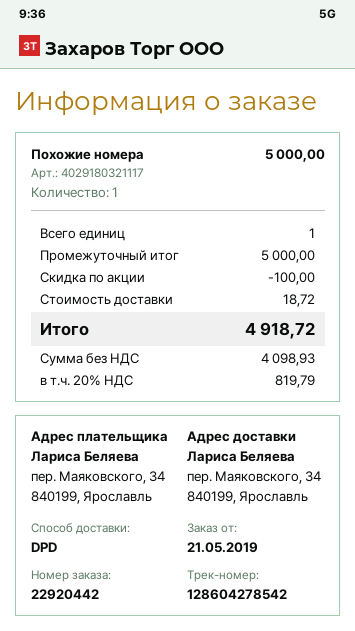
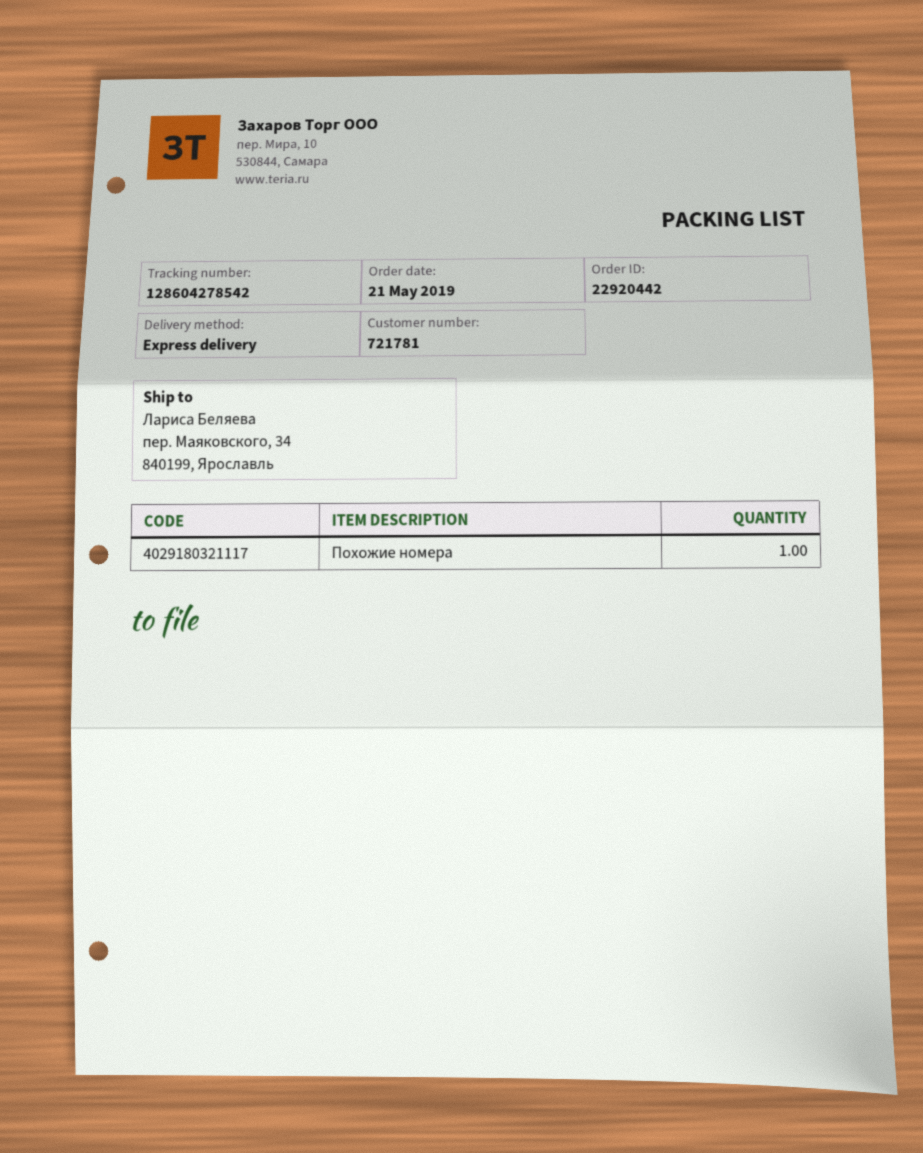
shipping method: DPD -> express

